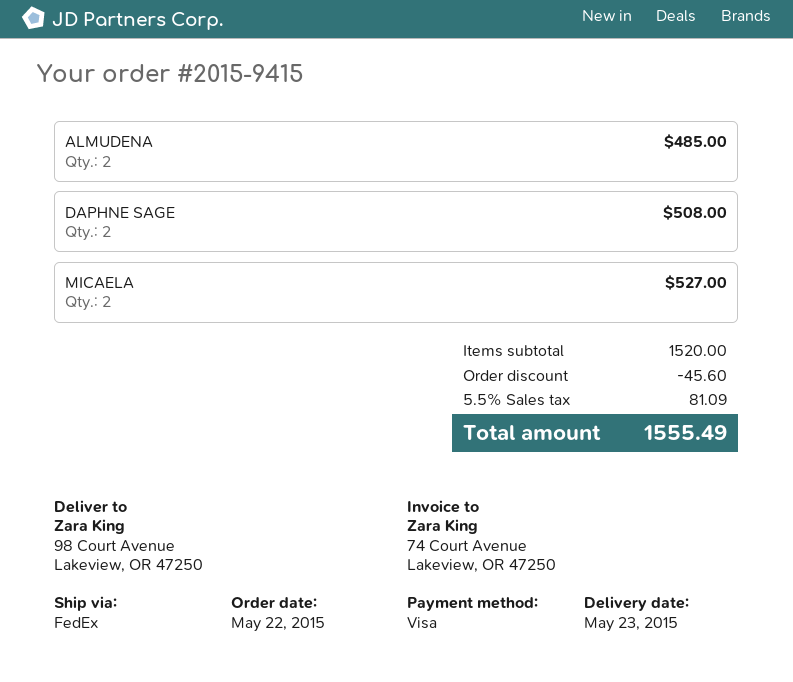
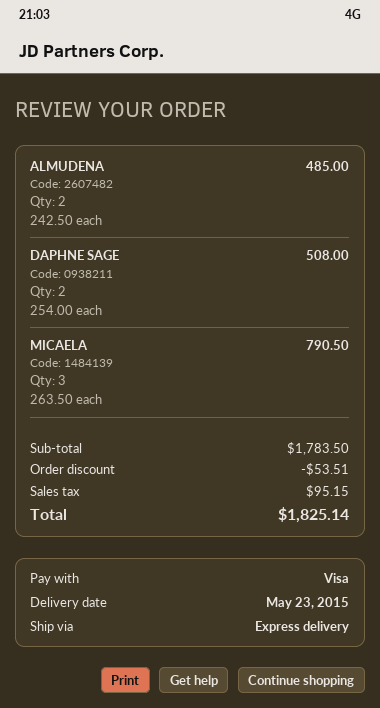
shipping method: FedEx -> express
MICAELA: 2 for 527.00 -> 3 for 790.50
subtotal: 1520.00 -> 1783.50
discount: 45.60 -> 53.51
tax: 81.09 -> 95.15
total: 1555.49 -> 1825.14

